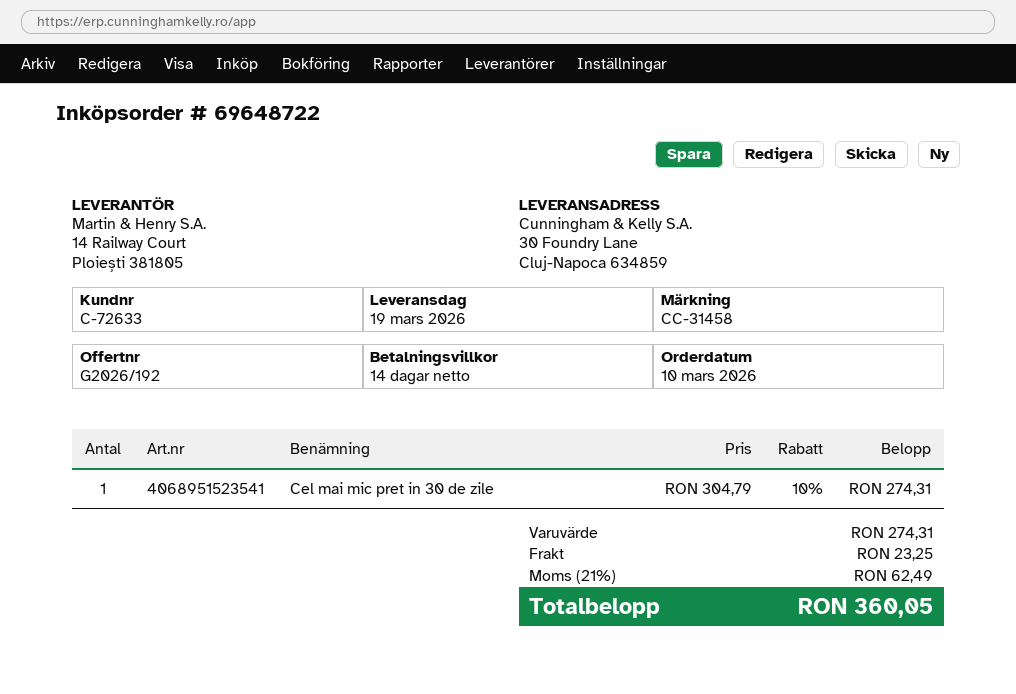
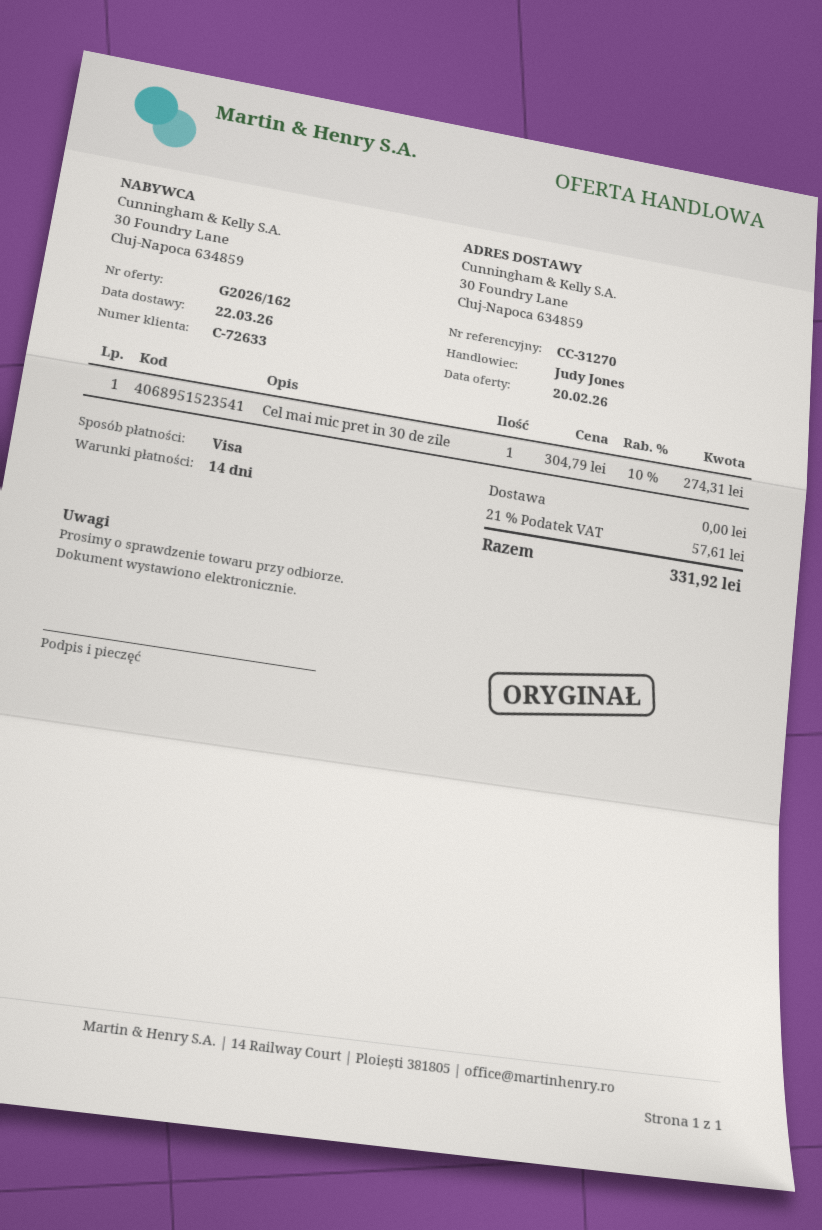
quote number: G2026/192 -> G2026/162
delivery date: 2026-03-19 -> 2026-03-22
reference: CC-31458 -> CC-31270
shipping: 23.25 -> 0.00
tax: 21% = 62.49 -> 21% = 57.61
total: 360.05 -> 331.92

